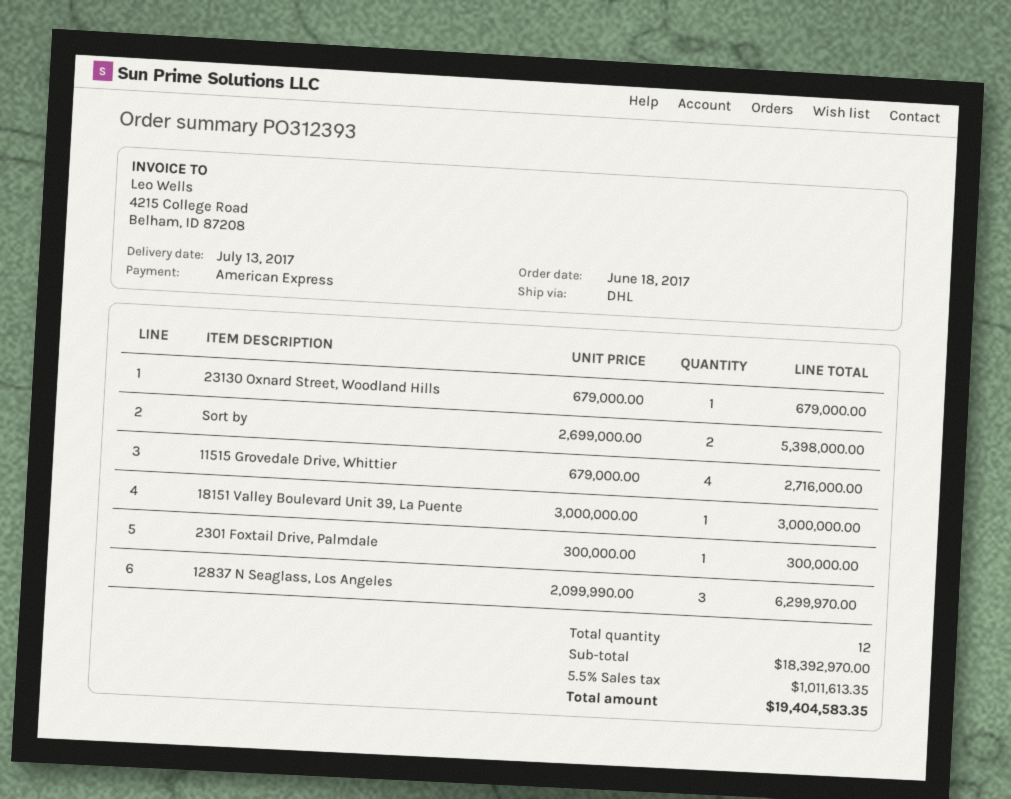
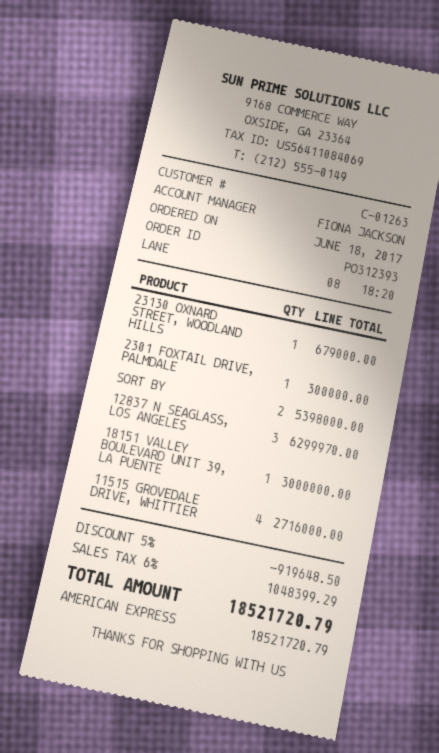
discount: none -> 5% = 919648.50
tax: 5.5% = 1011613.35 -> 6% = 1048399.29
total: 19404583.35 -> 18521720.79

